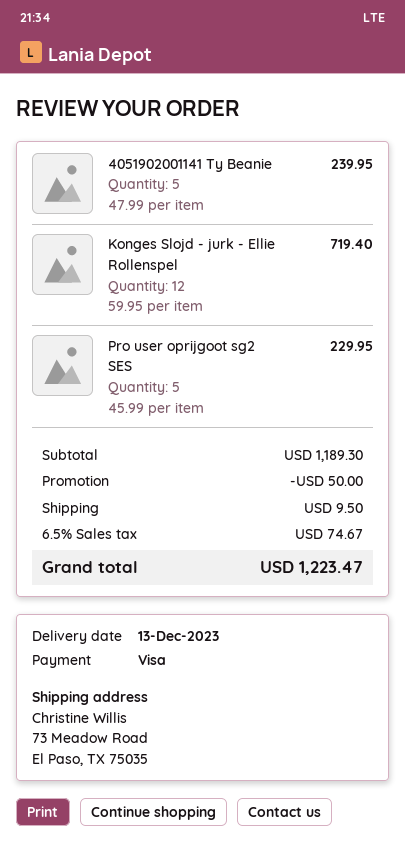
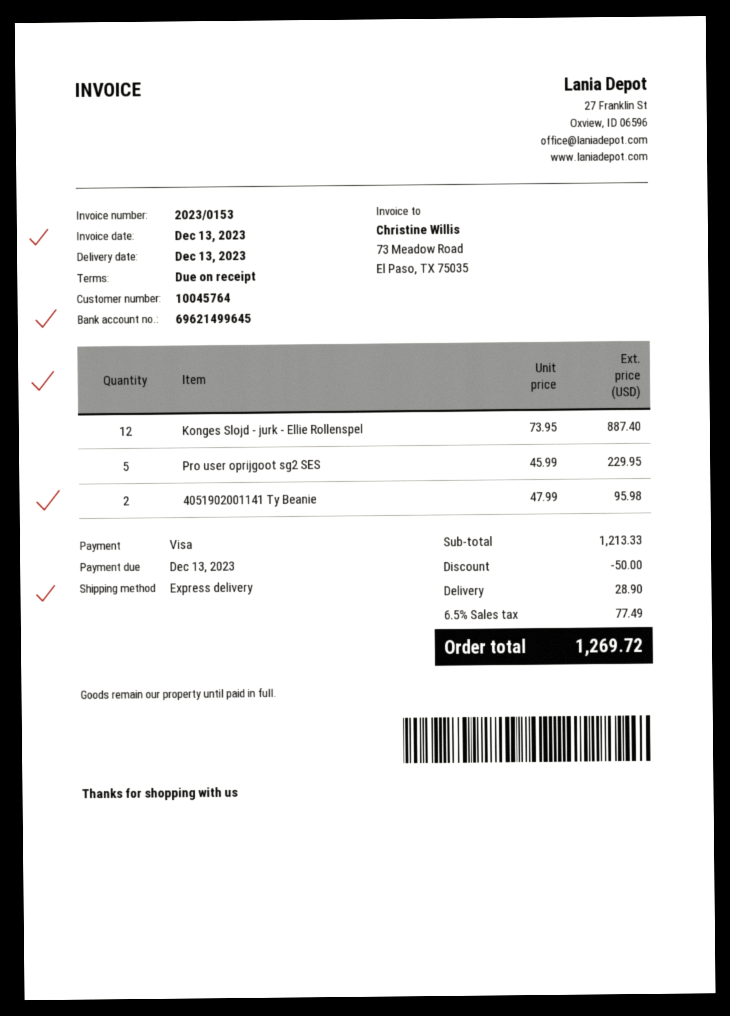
4051902001141 Ty Beanie: 5 x 47.99 = 239.95 -> 2 x 47.99 = 95.98
Konges Slojd - jurk - Ellie Rollenspel: 12 x 59.95 = 719.40 -> 12 x 73.95 = 887.40
subtotal: 1189.30 -> 1213.33
shipping: 9.50 -> 28.90
tax: 6.5% = 74.67 -> 6.5% = 77.49
total: 1223.47 -> 1269.72

